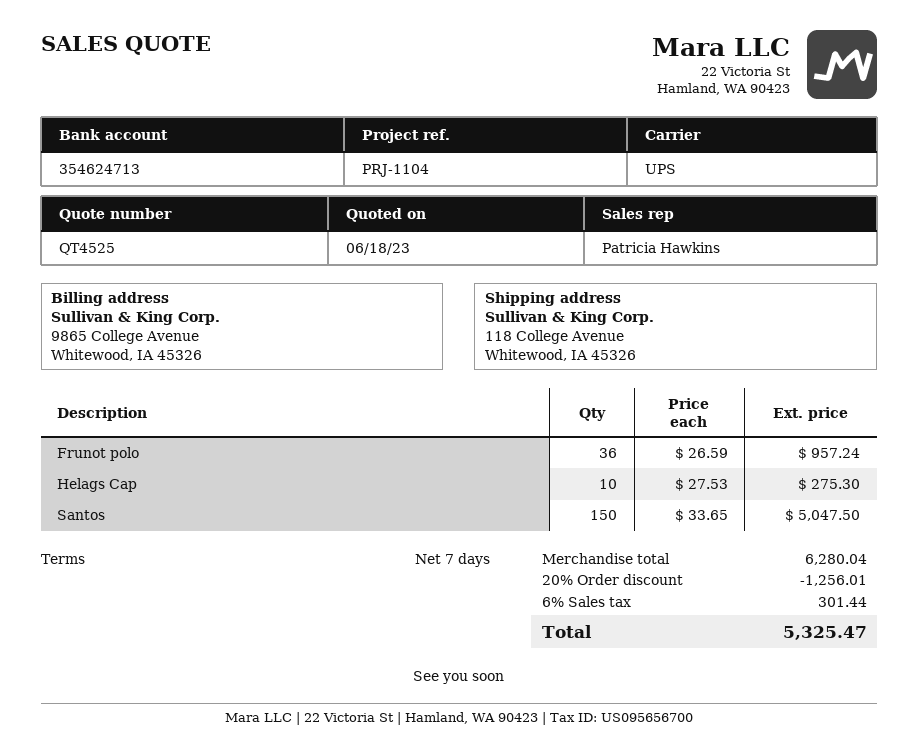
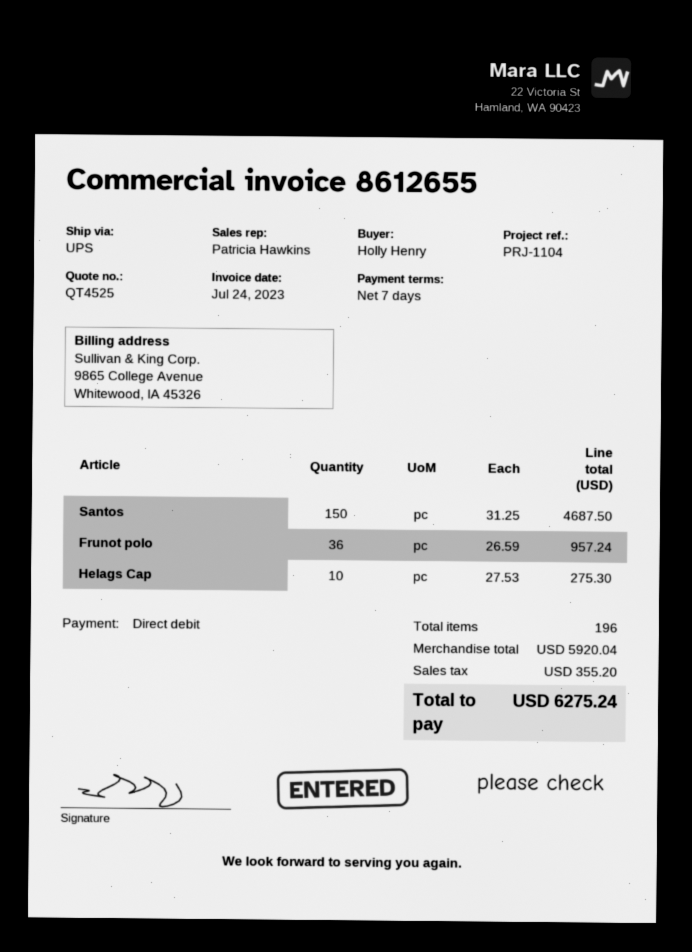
Santos: 150 x 33.65 = 5047.50 -> 150 x 31.25 = 4687.50
subtotal: 6280.04 -> 5920.04
discount: 20% = 1256.01 -> none
tax: 301.44 -> 355.20
total: 5325.47 -> 6275.24

